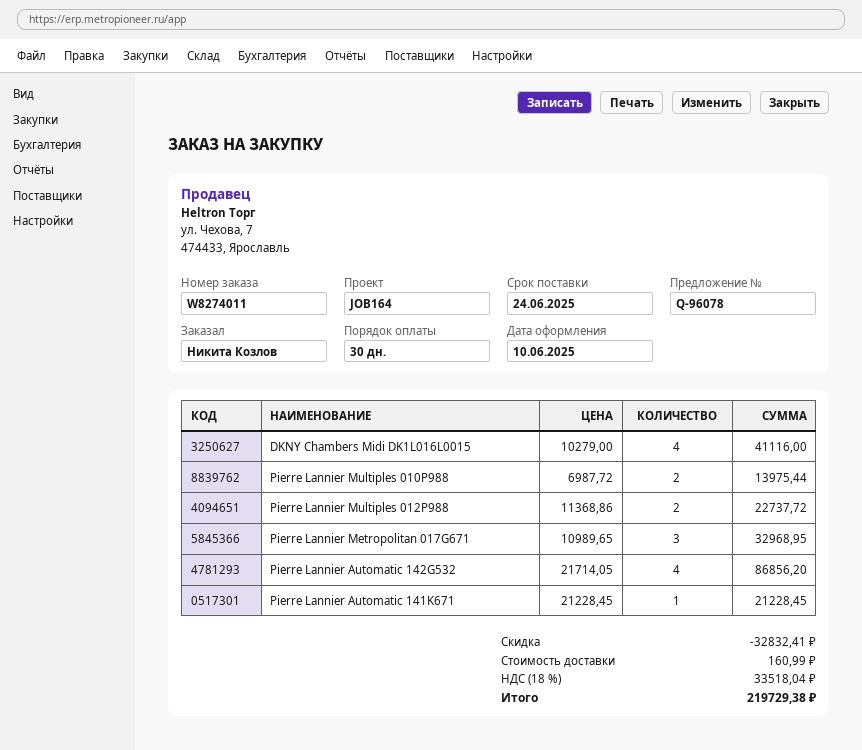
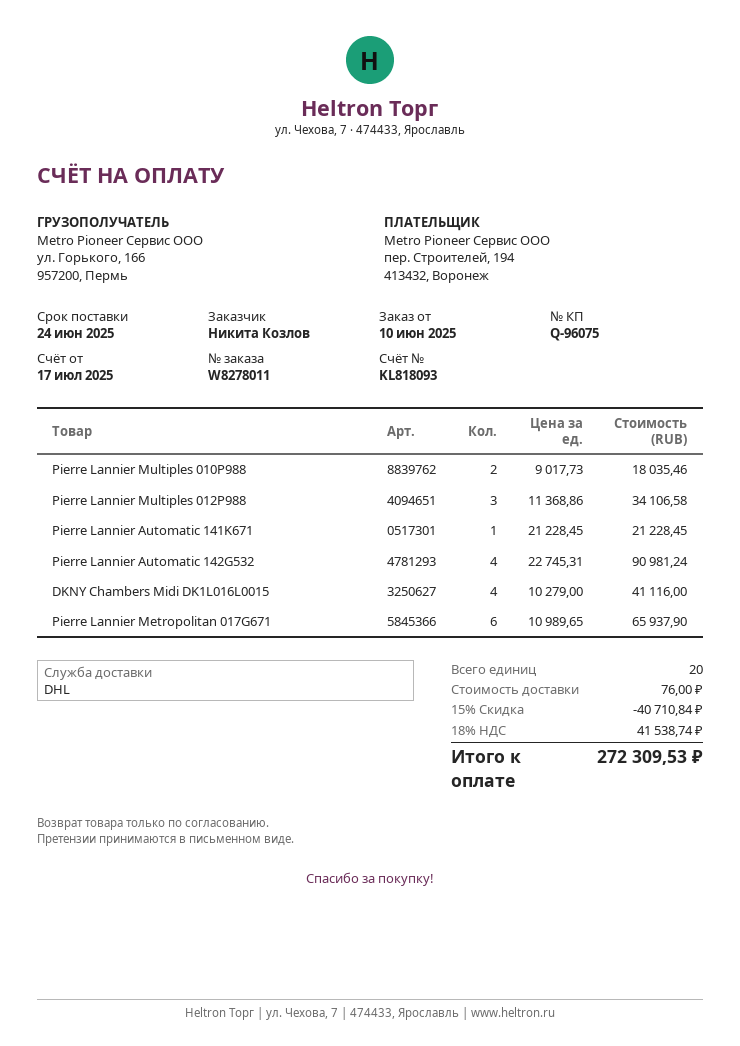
quote number: Q-96078 -> Q-96075
order number: W8274011 -> W8278011
Pierre Lannier Multiples 010P988: 2 x 6987.72 = 13975.44 -> 2 x 9017.73 = 18035.46
Pierre Lannier Multiples 012P988: 2 x 11368.86 = 22737.72 -> 3 x 11368.86 = 34106.58
Pierre Lannier Metropolitan 017G671: 3 x 10989.65 = 32968.95 -> 6 x 10989.65 = 65937.90
Pierre Lannier Automatic 142G532: 4 x 21714.05 = 86856.20 -> 4 x 22745.31 = 90981.24
discount: 32832.41 -> 40710.84
shipping: 160.99 -> 76.00
tax: 18% = 33518.04 -> 18% = 41538.74
total: 219729.38 -> 272309.53

